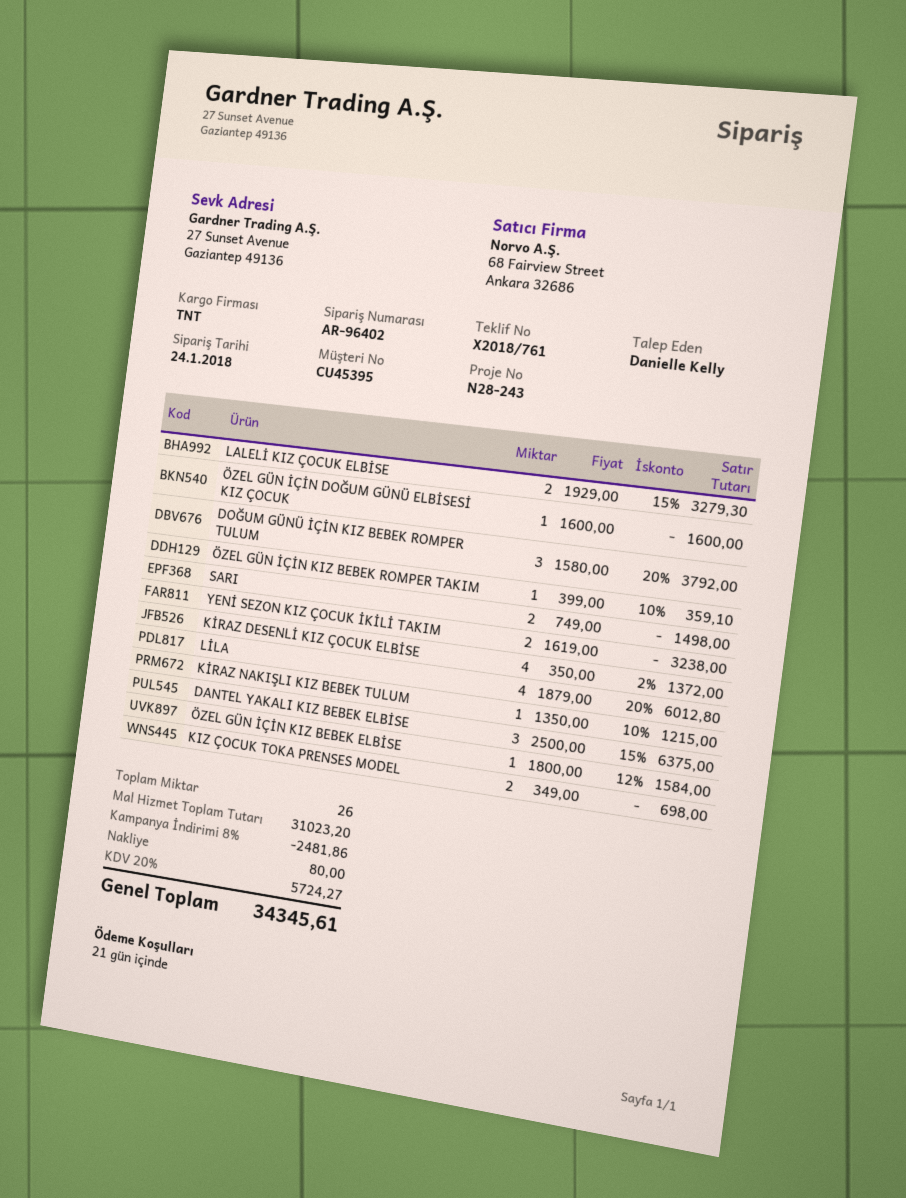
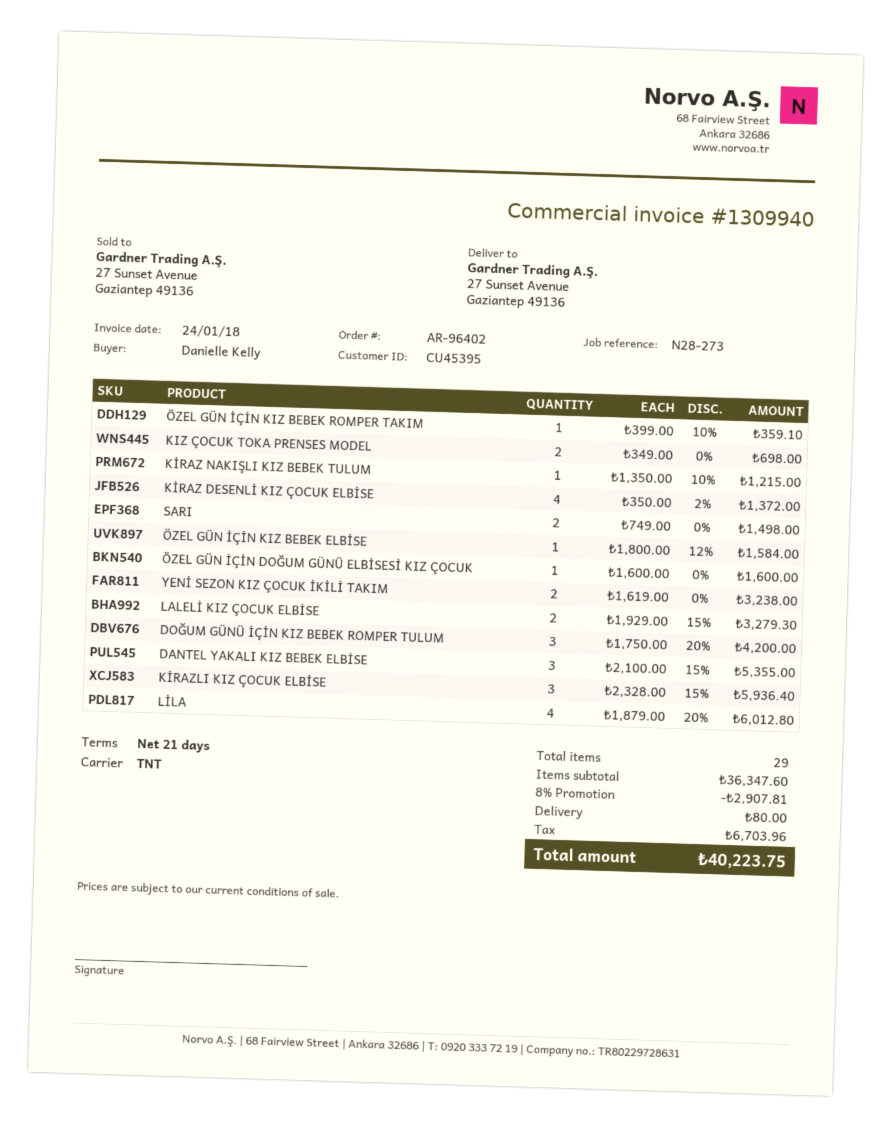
reference: N28-243 -> N28-273
DOĞUM GÜNÜ İÇİN KIZ BEBEK ROMPER TULUM: 3 x 1580.00 - 20% = 3792.00 -> 3 x 1750.00 - 20% = 4200.00
DANTEL YAKALI KIZ BEBEK ELBİSE: 3 x 2500.00 - 15% = 6375.00 -> 3 x 2100.00 - 15% = 5355.00
KİRAZLI KIZ ÇOCUK ELBİSE: none -> 3 x 2328.00 - 15% = 5936.40
total quantity: 26 -> 29
subtotal: 31023.20 -> 36347.60
discount: 8% = 2481.86 -> 8% = 2907.81
tax: 5724.27 -> 6703.96
total: 34345.61 -> 40223.75

